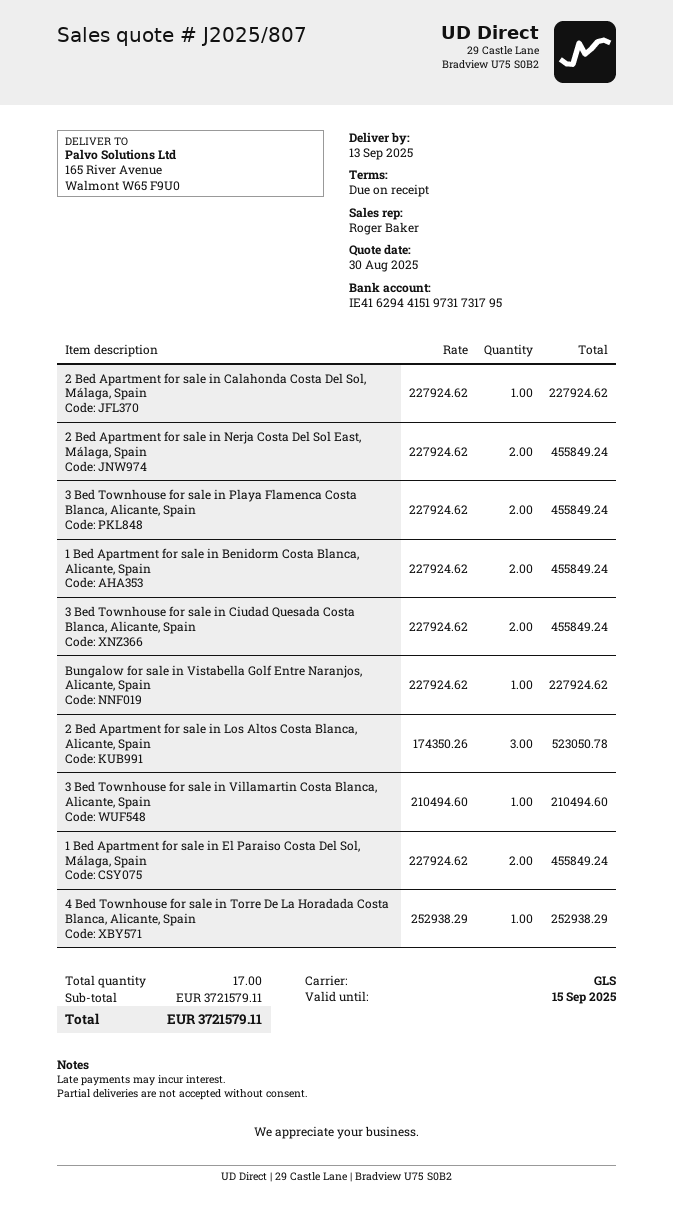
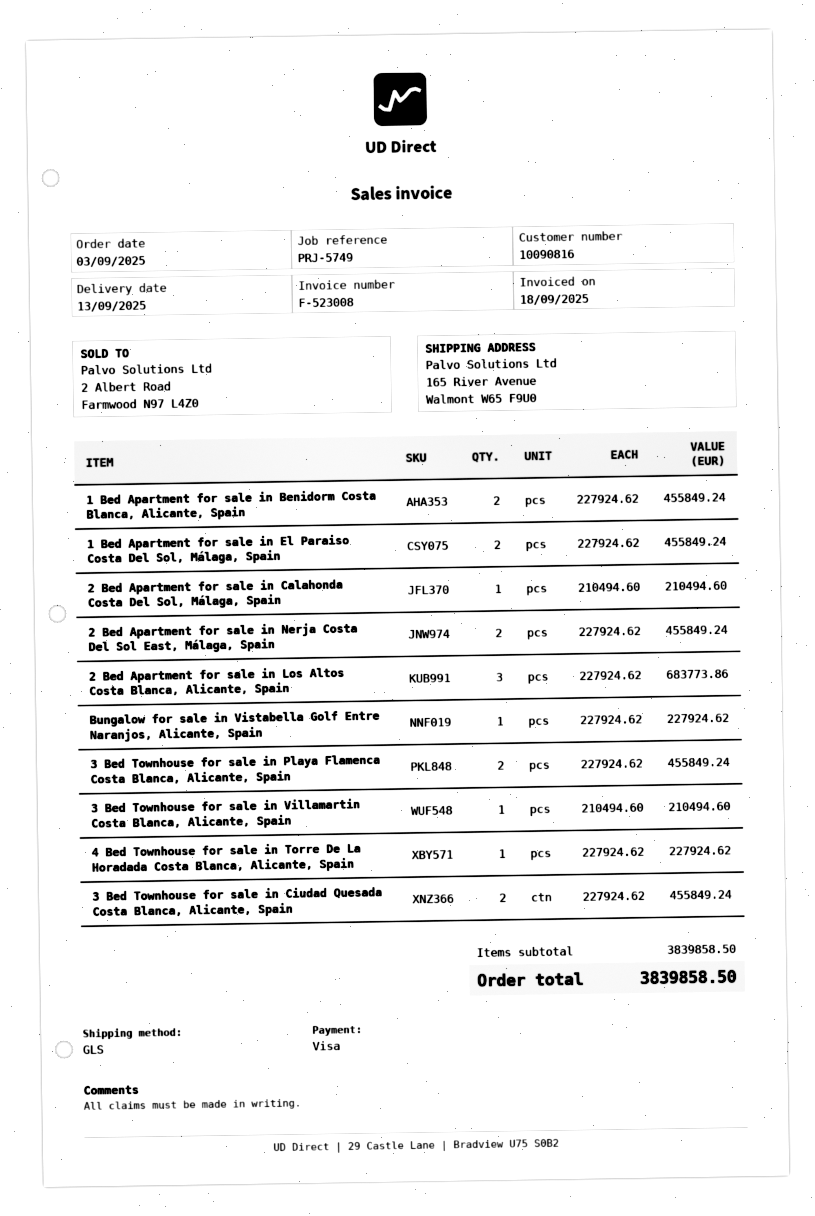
2 Bed Apartment for sale in Calahonda Costa Del Sol, Málaga, Spain: 1 x 227924.62 = 227924.62 -> 1 x 210494.60 = 210494.60
2 Bed Apartment for sale in Los Altos Costa Blanca, Alicante, Spain: 3 x 174350.26 = 523050.78 -> 3 x 227924.62 = 683773.86
4 Bed Townhouse for sale in Torre De La Horadada Costa Blanca, Alicante, Spain: 1 x 252938.29 = 252938.29 -> 1 x 227924.62 = 227924.62
subtotal: 3721579.11 -> 3839858.50
total: 3721579.11 -> 3839858.50

